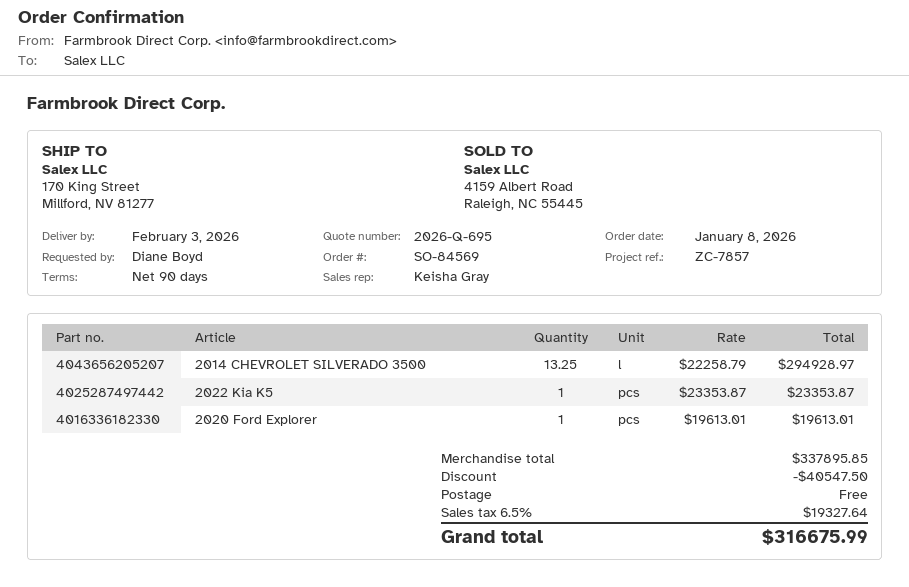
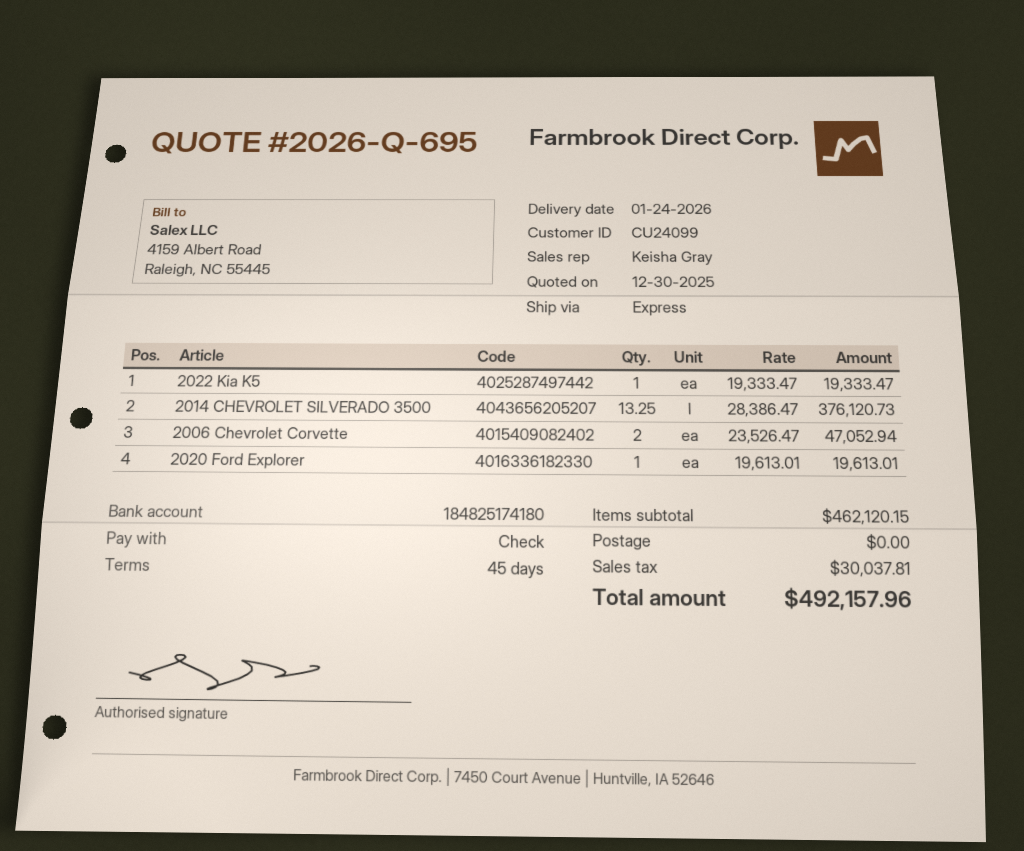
delivery date: 2026-02-03 -> 2026-01-24
payment terms: 90 days -> 45 days
2014 CHEVROLET SILVERADO 3500: 13.25 x 22258.79 = 294928.97 -> 13.25 x 28386.47 = 376120.73
2022 Kia K5: 1 x 23353.87 = 23353.87 -> 1 x 19333.47 = 19333.47
2006 Chevrolet Corvette: none -> 2 x 23526.47 = 47052.94
subtotal: 337895.85 -> 462120.15
discount: 40547.50 -> none
tax: 19327.64 -> 30037.81
total: 316675.99 -> 492157.96

